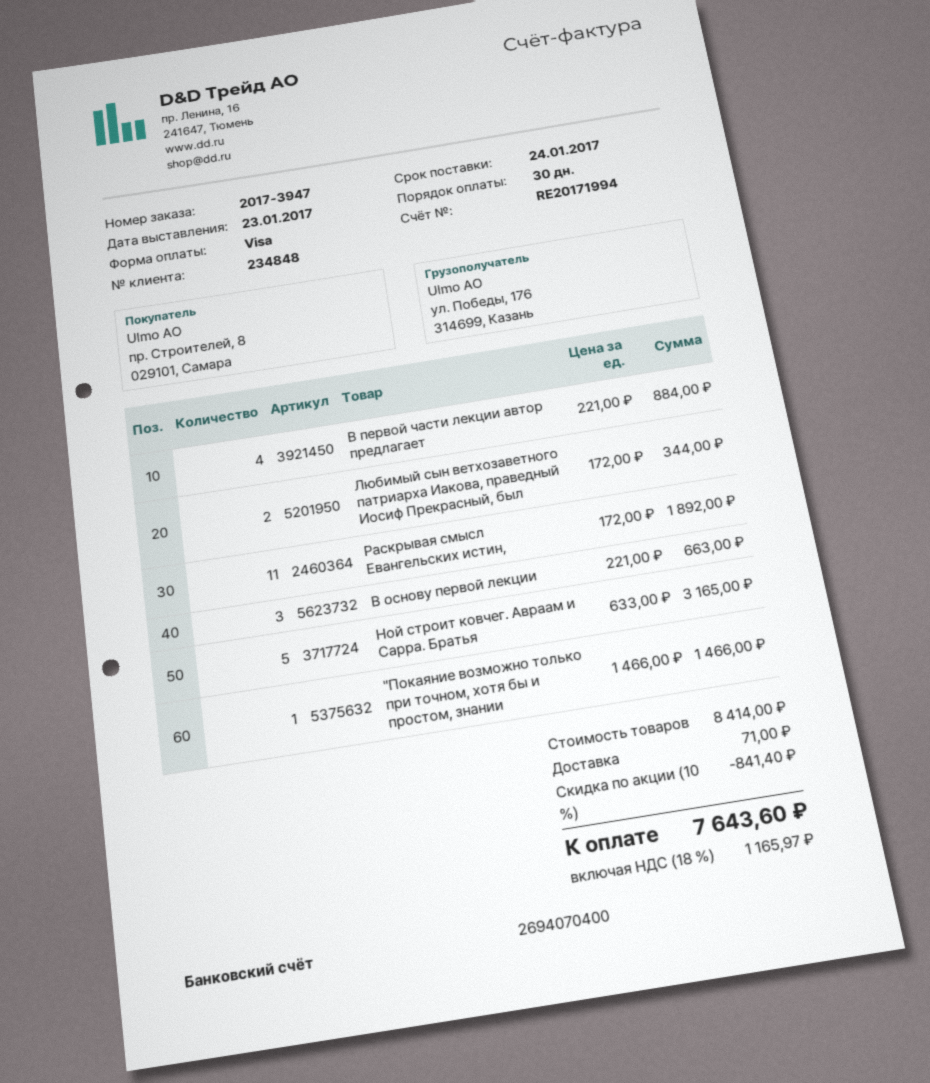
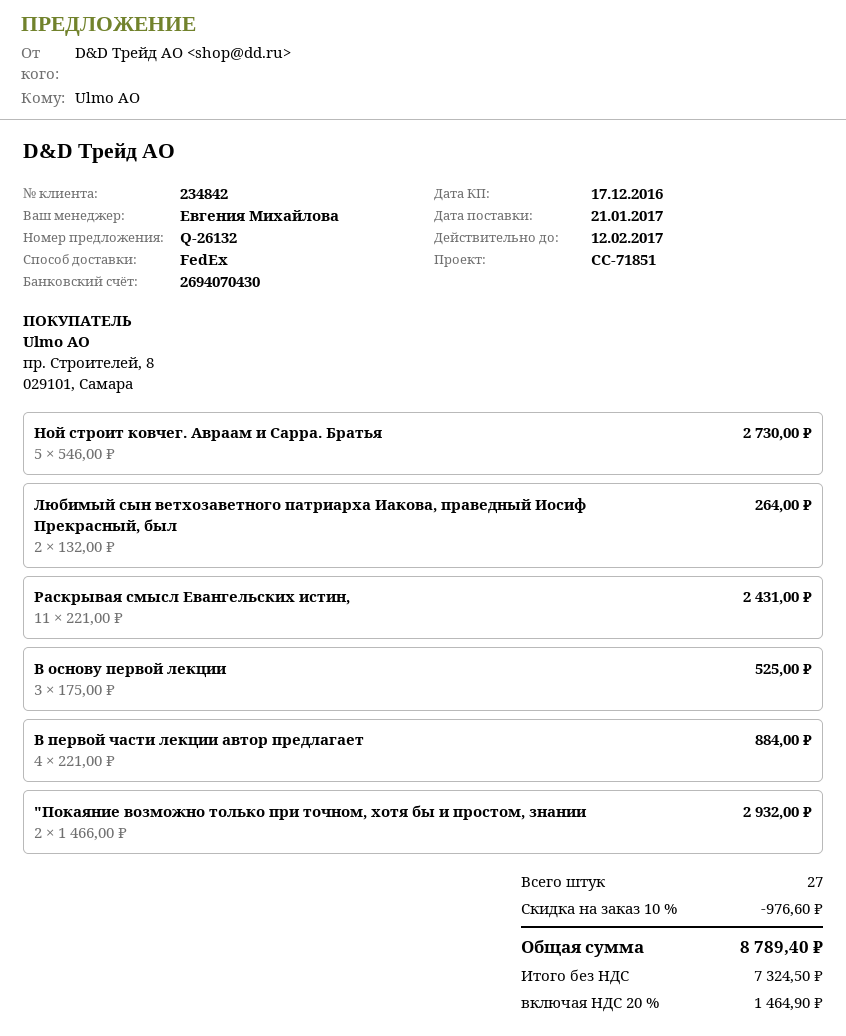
delivery date: 2017-01-24 -> 2017-01-21
customer number: 234848 -> 234842
bank account: 2694070400 -> 2694070430
Любимый сын ветхозаветного патриарха Иакова, праведный Иосиф Прекрасный, был: 2 x 172.00 = 344.00 -> 2 x 132.00 = 264.00
Раскрывая смысл Евангельских истин,: 11 x 172.00 = 1892.00 -> 11 x 221.00 = 2431.00
В основу первой лекции: 3 x 221.00 = 663.00 -> 3 x 175.00 = 525.00
Ной строит ковчег. Авраам и Сарра. Братья: 5 x 633.00 = 3165.00 -> 5 x 546.00 = 2730.00
"Покаяние возможно только при точном, хотя бы и простом, знании: 1 x 1466.00 = 1466.00 -> 2 x 1466.00 = 2932.00
discount: 10% = 841.40 -> 10% = 976.60
shipping: 71.00 -> none
tax: 18% = 1165.97 -> 20% = 1464.90
total: 7643.60 -> 8789.40

